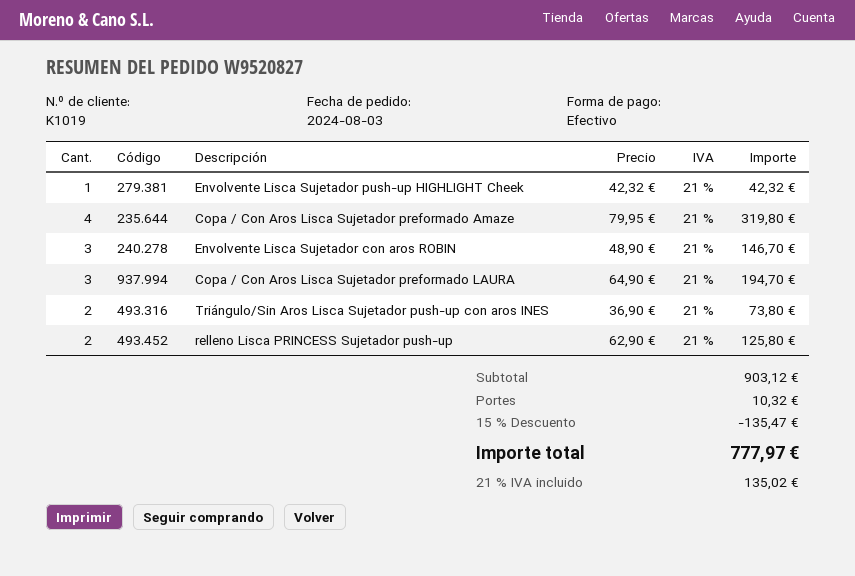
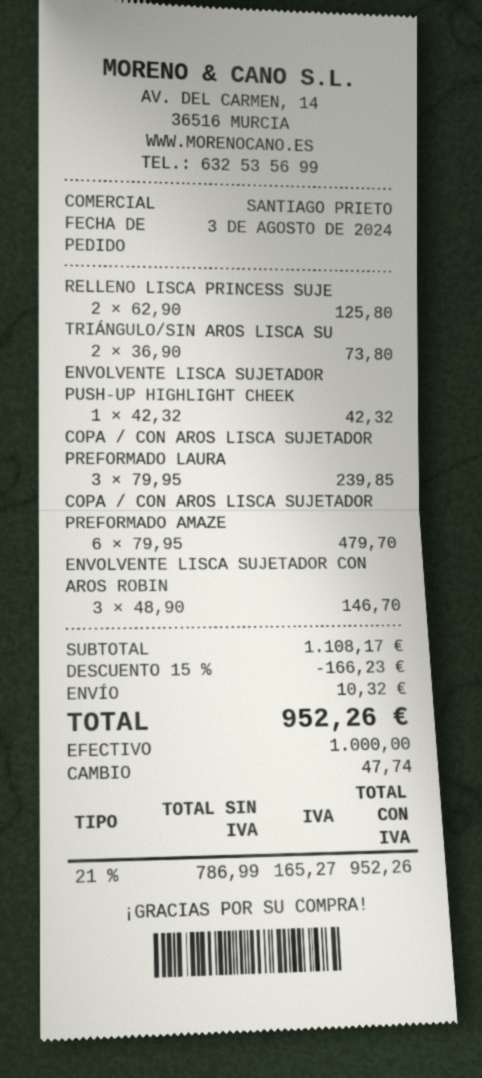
Copa / Con Aros Lisca Sujetador preformado Amaze: 4 x 79.95 = 319.80 -> 6 x 79.95 = 479.70
Copa / Con Aros Lisca Sujetador preformado LAURA: 3 x 64.90 = 194.70 -> 3 x 79.95 = 239.85
subtotal: 903.12 -> 1108.17
discount: 15% = 135.47 -> 15% = 166.23
tax: 21% = 135.02 -> 21% = 165.27
total: 777.97 -> 952.26

